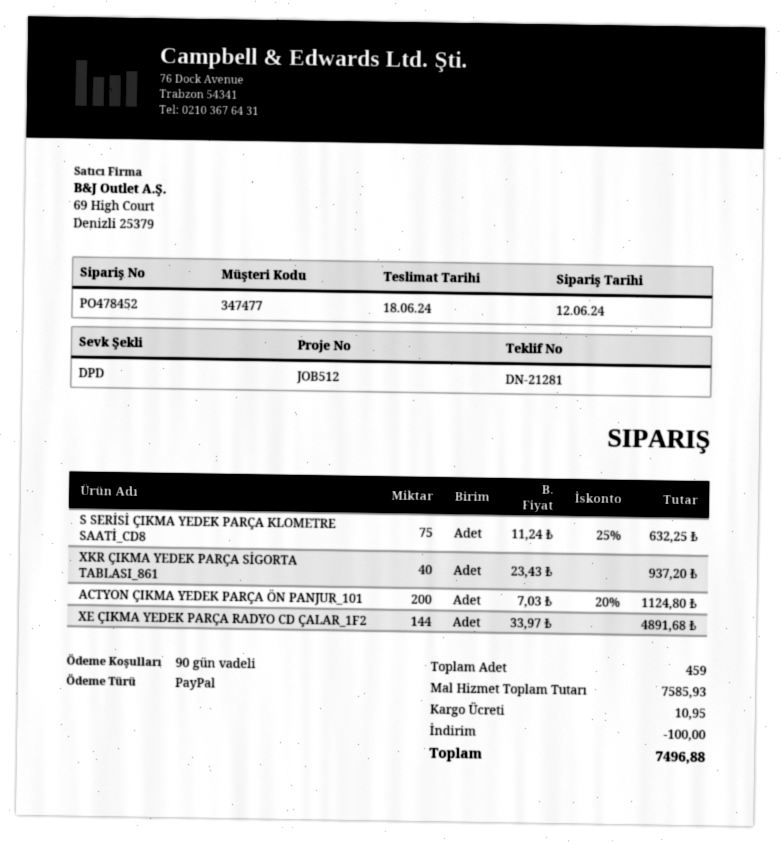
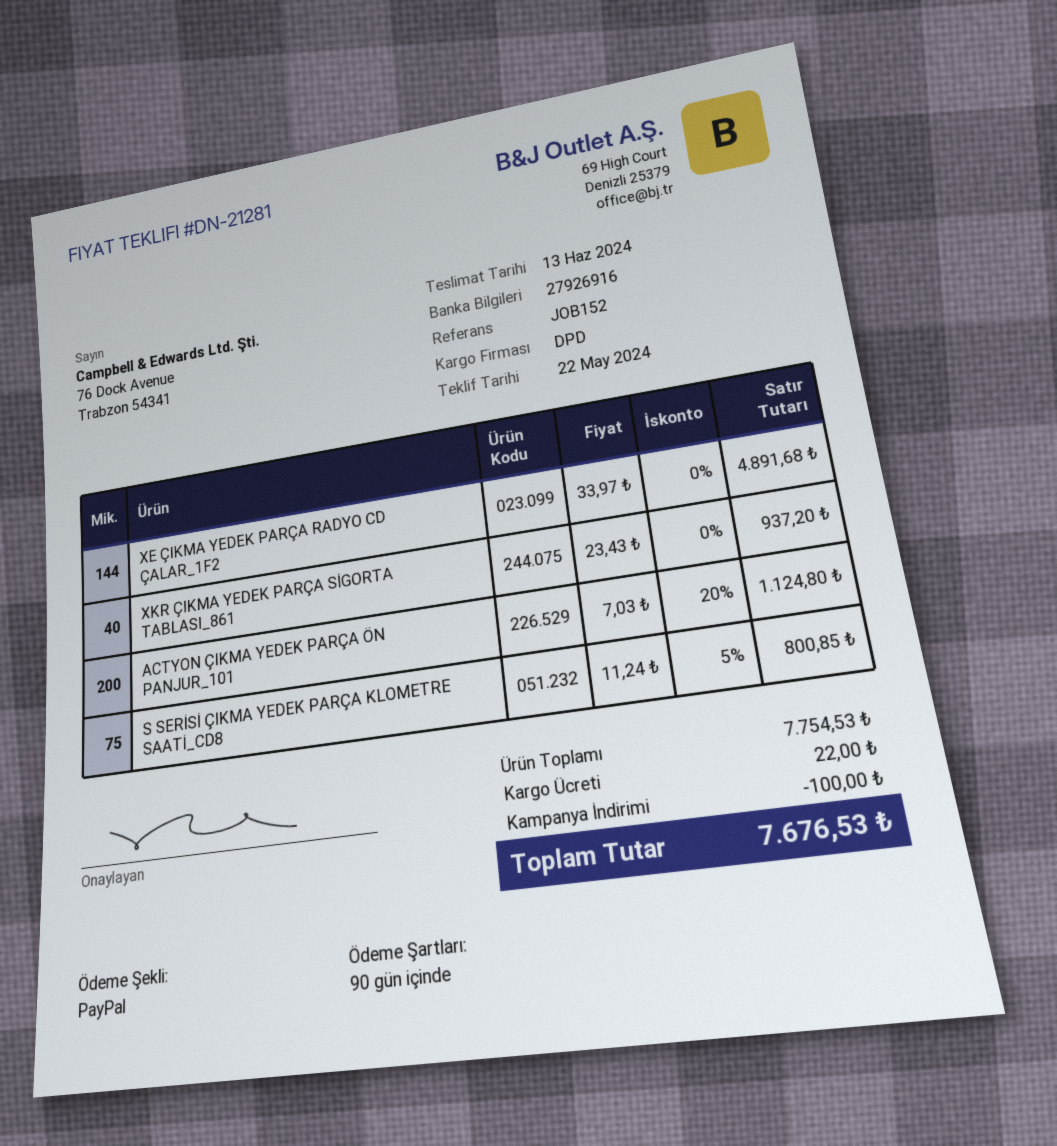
delivery date: 2024-06-18 -> 2024-06-13
reference: JOB512 -> JOB152
S SERİSİ ÇIKMA YEDEK PARÇA KLOMETRE SAATİ_CD8: 75 x 11.24 - 25% = 632.25 -> 75 x 11.24 - 5% = 800.85
subtotal: 7585.93 -> 7754.53
shipping: 10.95 -> 22.00
total: 7496.88 -> 7676.53

